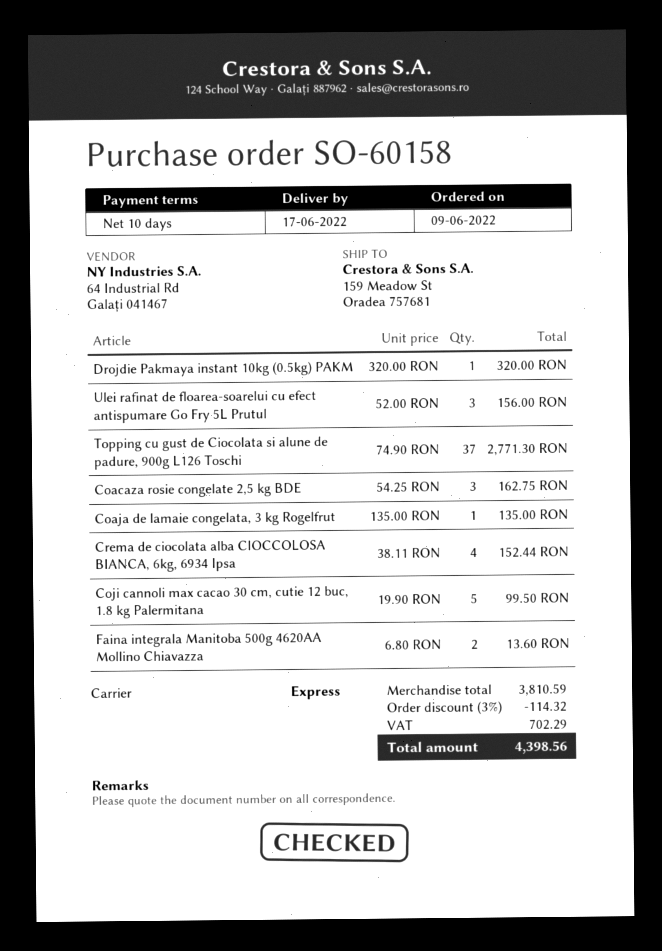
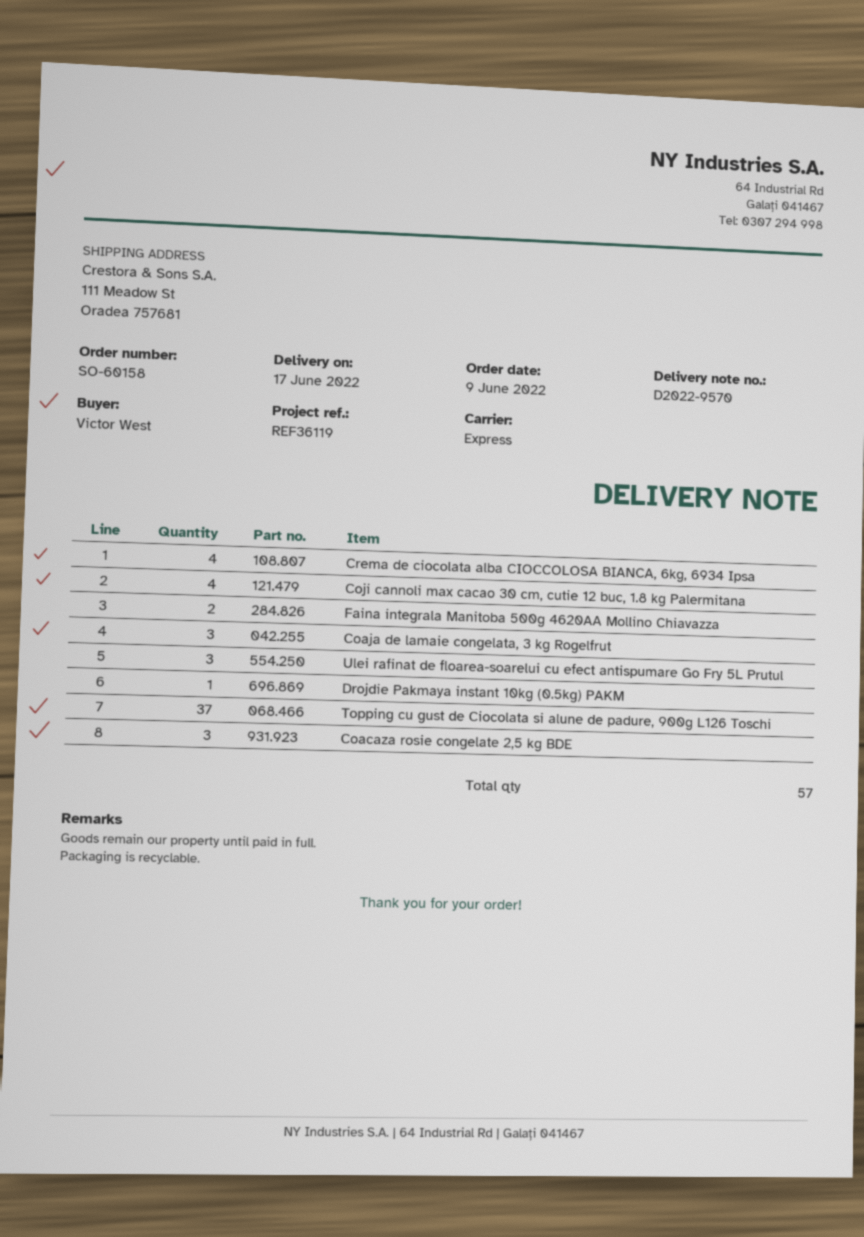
ship to: 159 Meadow St, Oradea 757681 -> 111 Meadow St, Oradea 757681
Coaja de lamaie congelata, 3 kg Rogelfrut: 1 -> 3
Coji cannoli max cacao 30 cm, cutie 12 buc, 1.8 kg Palermitana: 5 -> 4

